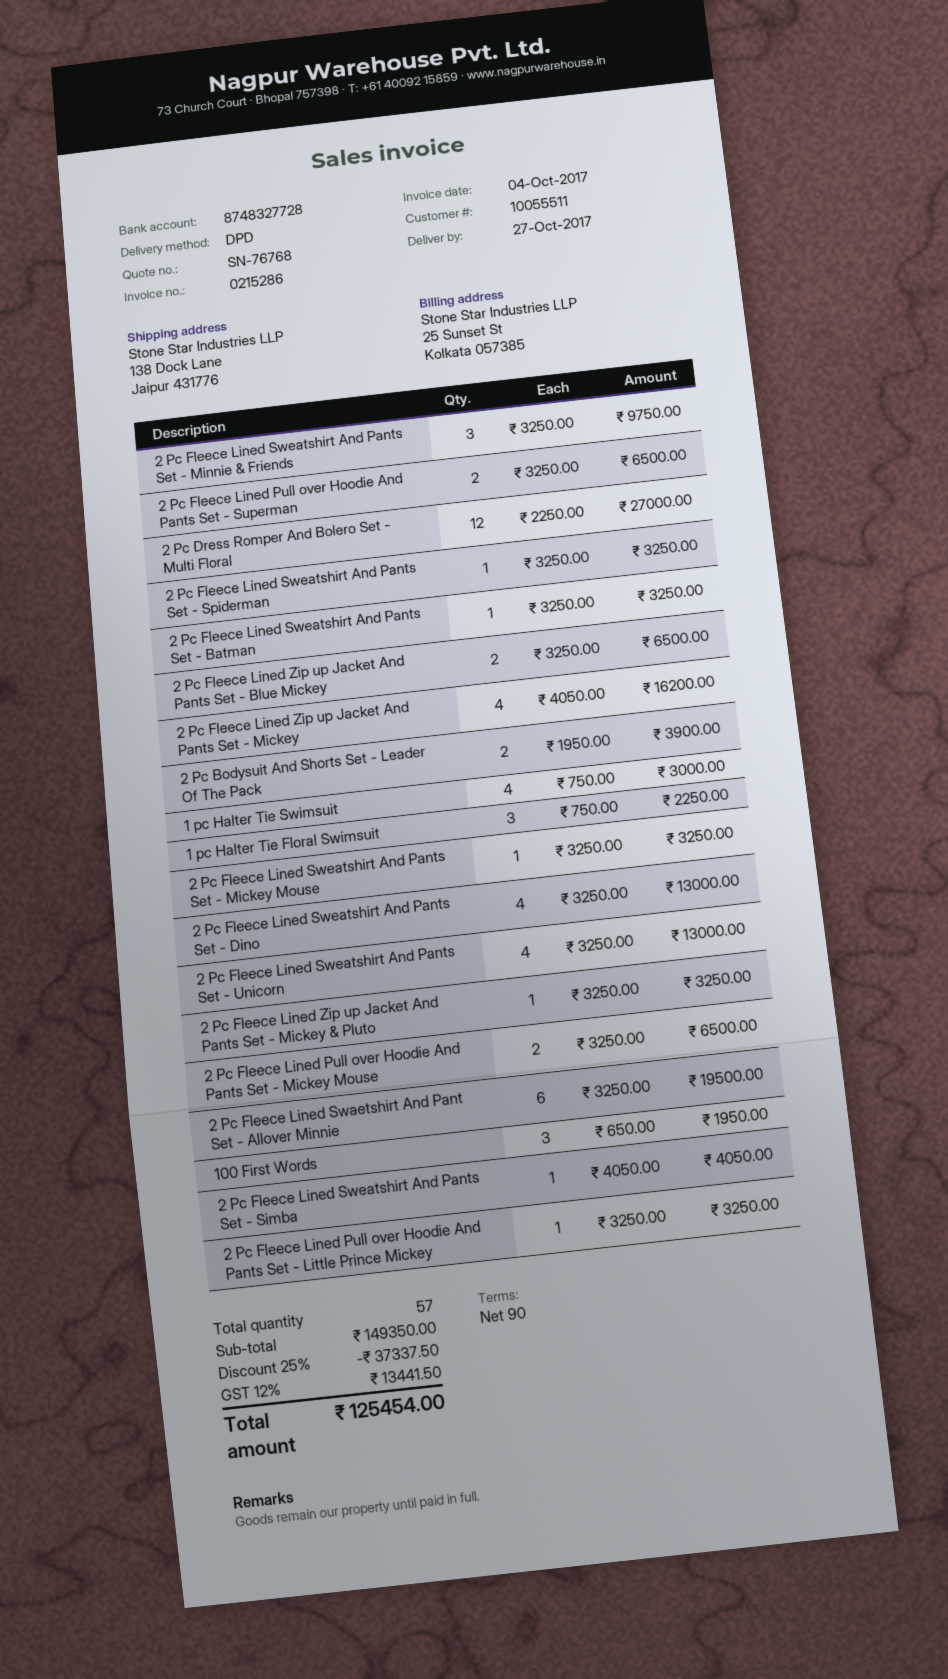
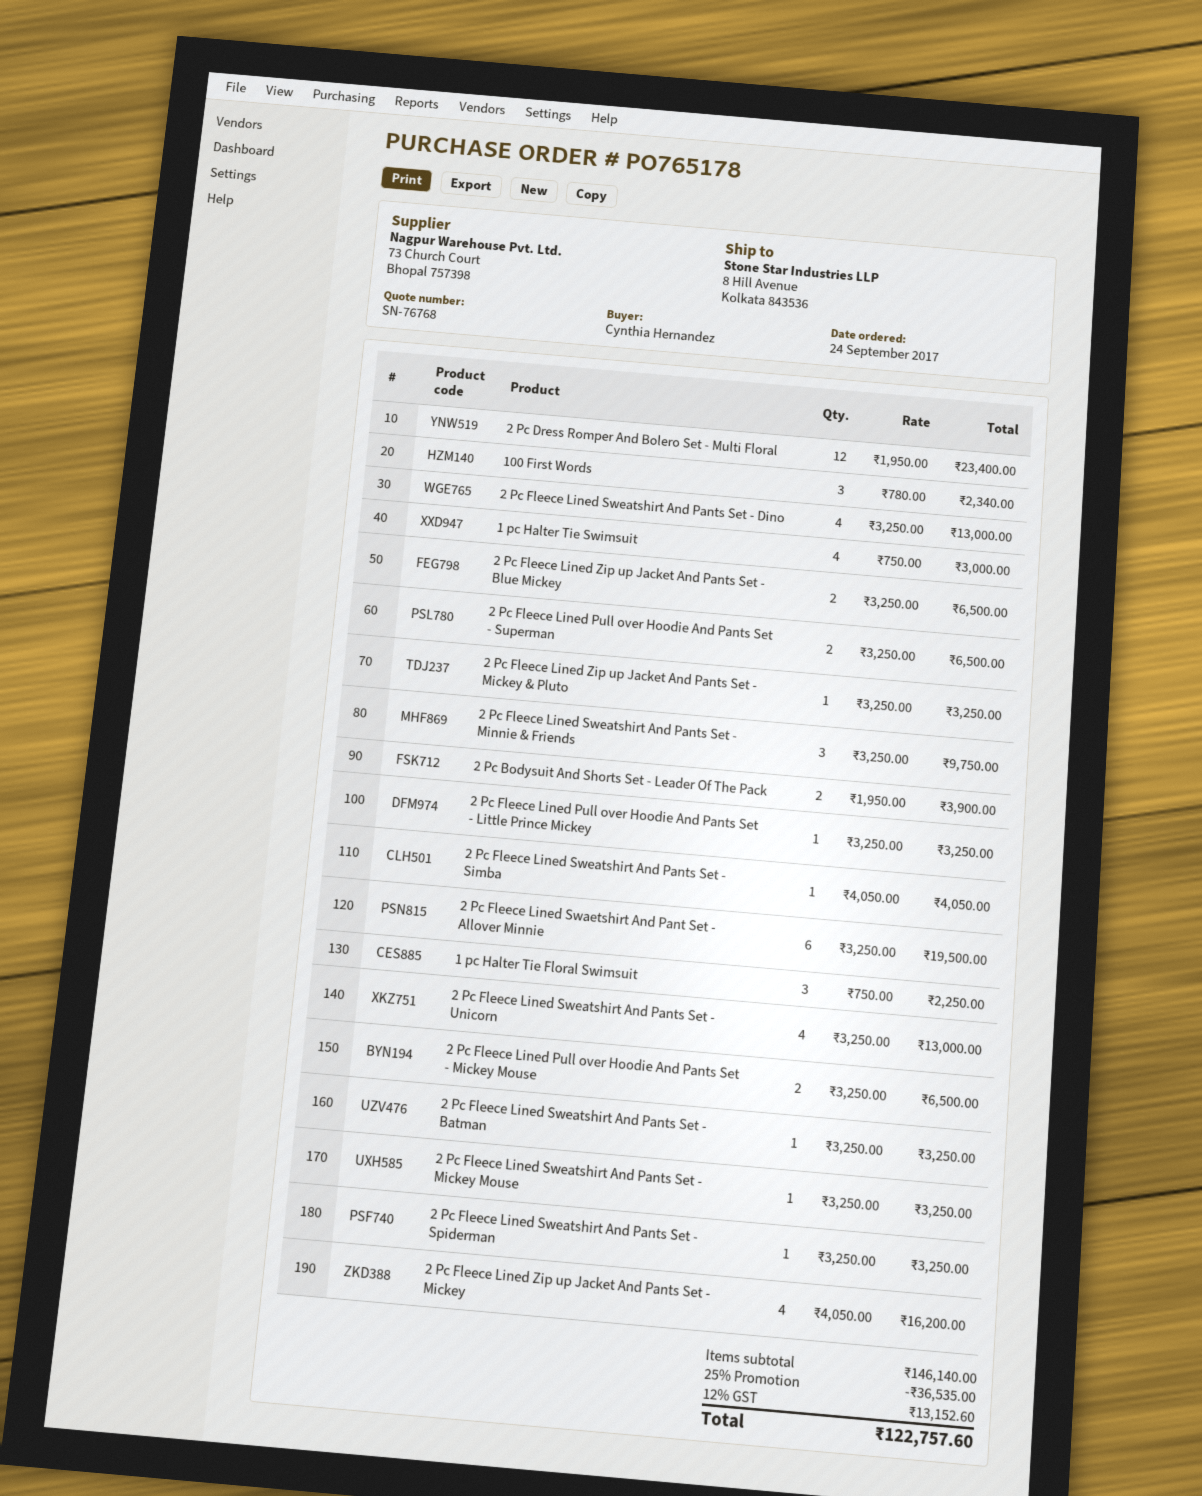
ship to: 138 Dock Lane, Jaipur 431776 -> 8 Hill Avenue, Kolkata 843536
2 Pc Dress Romper And Bolero Set - Multi Floral: 12 x 2250.00 = 27000.00 -> 12 x 1950.00 = 23400.00
100 First Words: 3 x 650.00 = 1950.00 -> 3 x 780.00 = 2340.00
subtotal: 149350.00 -> 146140.00
discount: 25% = 37337.50 -> 25% = 36535.00
tax: 12% = 13441.50 -> 12% = 13152.60
total: 125454.00 -> 122757.60

